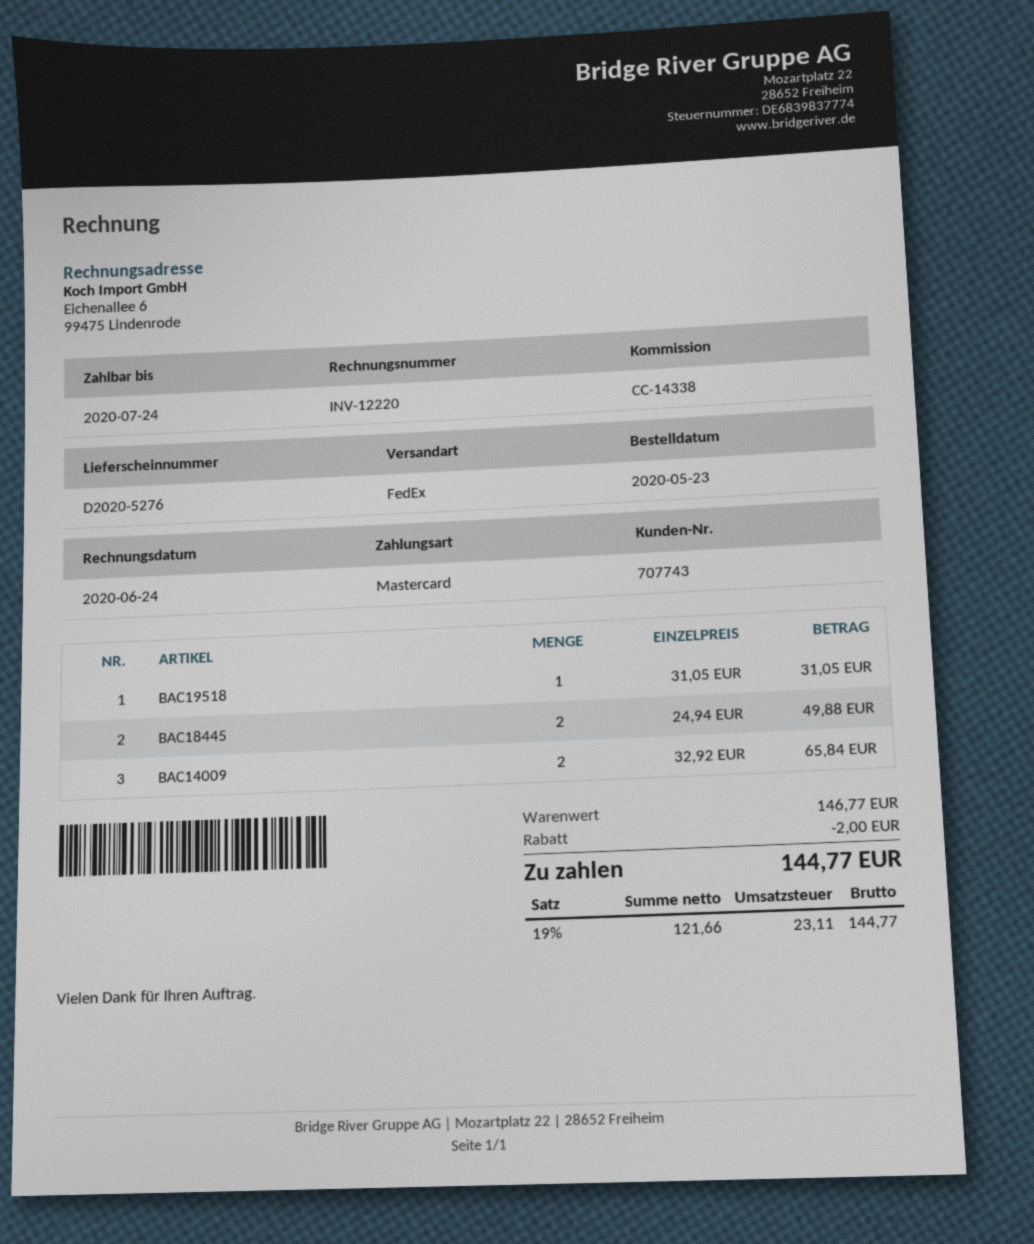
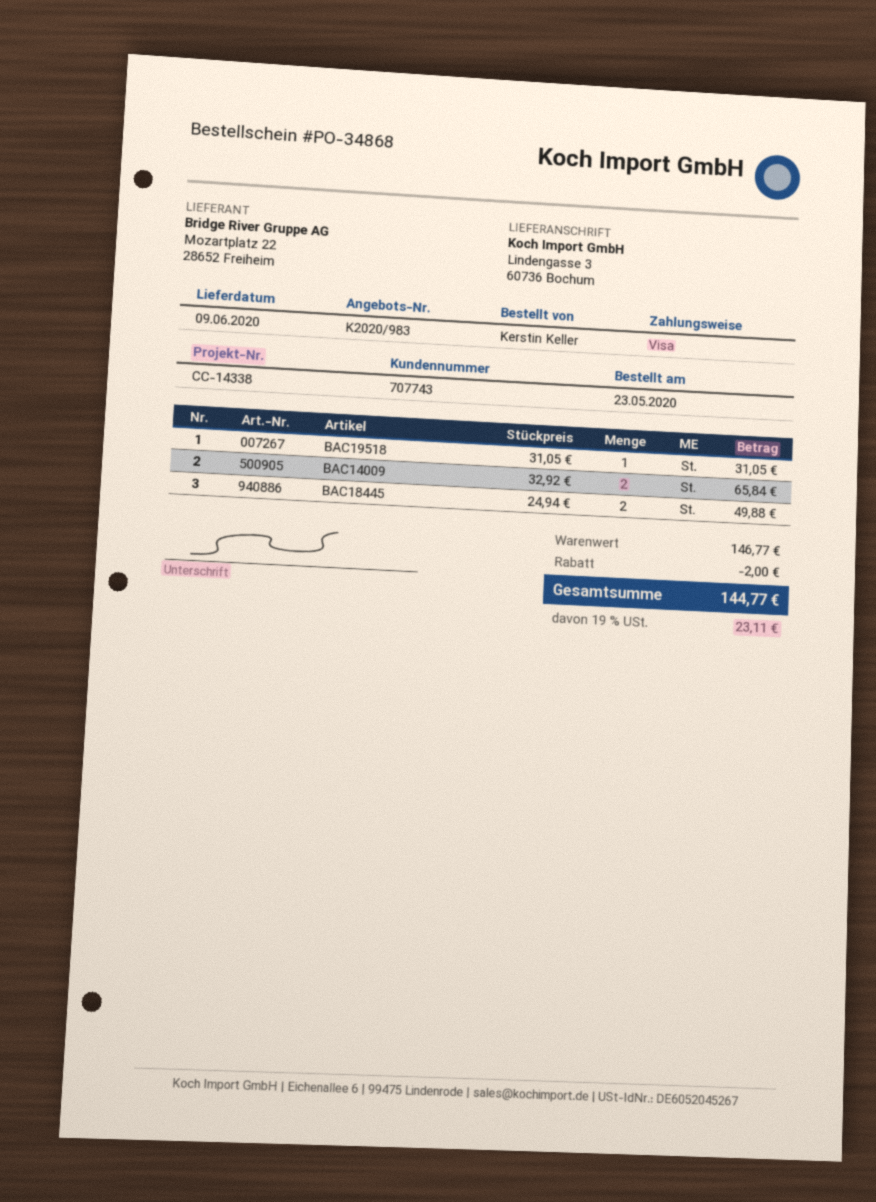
payment method: Mastercard -> Visa

